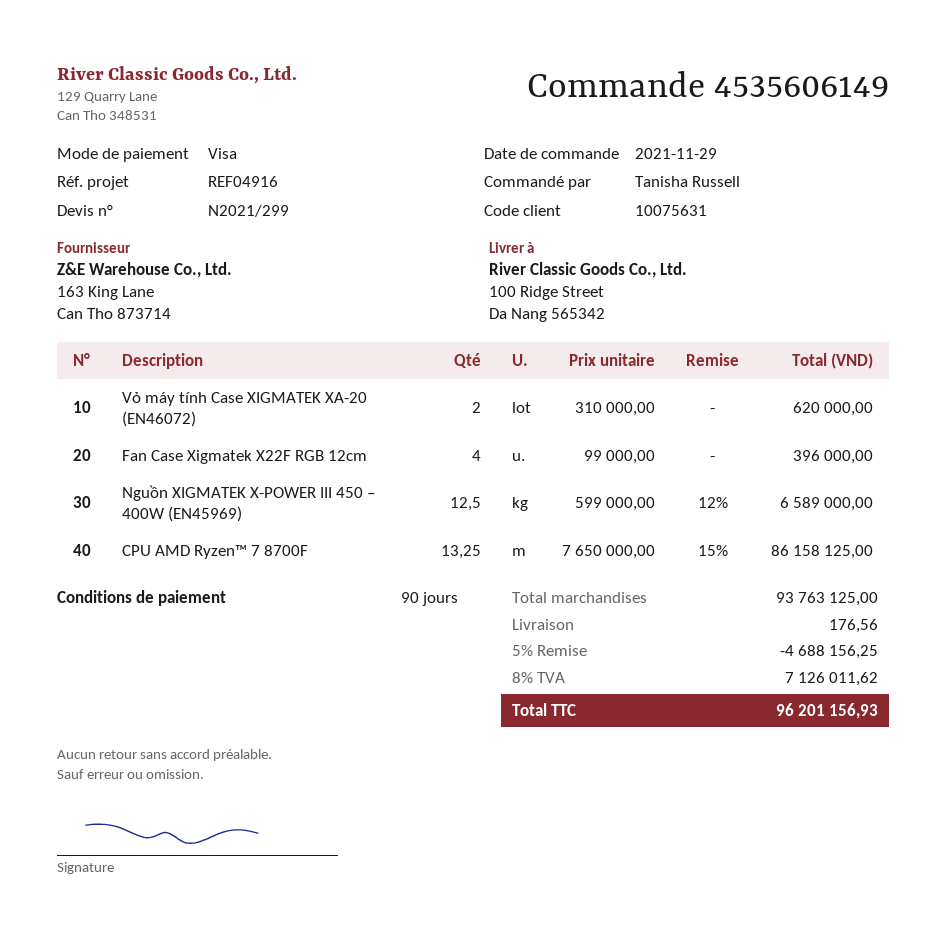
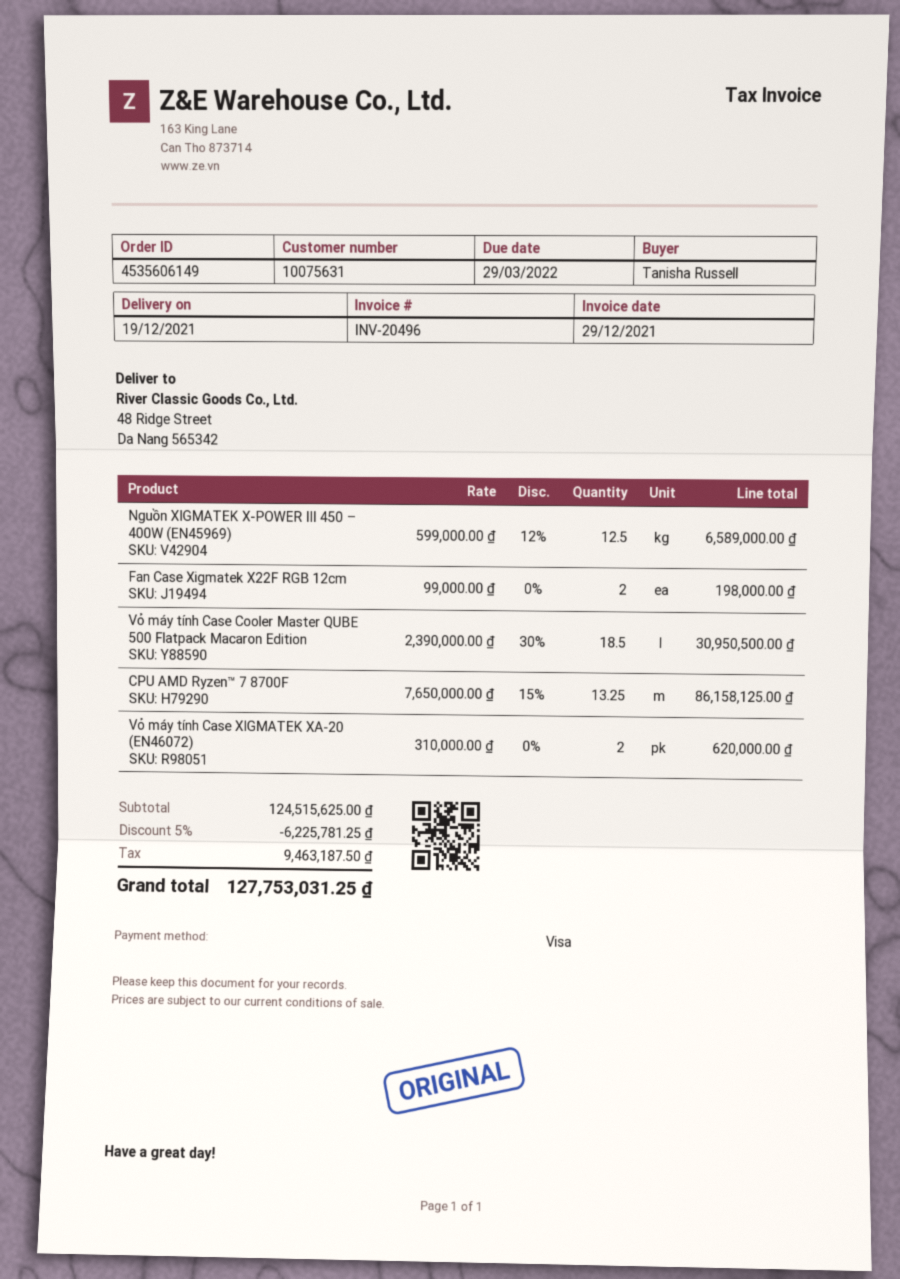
ship to: 100 Ridge Street, Da Nang 565342 -> 48 Ridge Street, Da Nang 565342
Fan Case Xigmatek X22F RGB 12cm: 4 x 99000.00 = 396000.00 -> 2 x 99000.00 = 198000.00
Vỏ máy tính Case Cooler Master QUBE 500 Flatpack Macaron Edition: none -> 18.5 x 2390000.00 - 30% = 30950500.00
subtotal: 93763125.00 -> 124515625.00
discount: 5% = 4688156.25 -> 5% = 6225781.25
shipping: 176.56 -> none
tax: 7126011.62 -> 9463187.50
total: 96201156.93 -> 127753031.25

